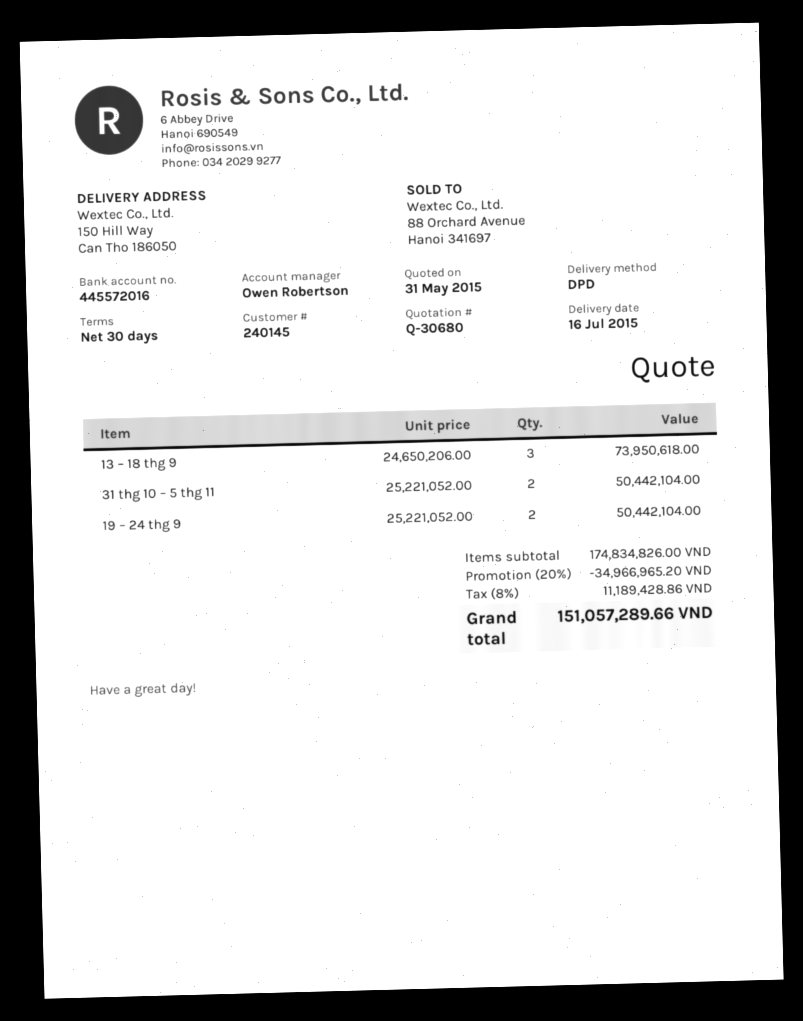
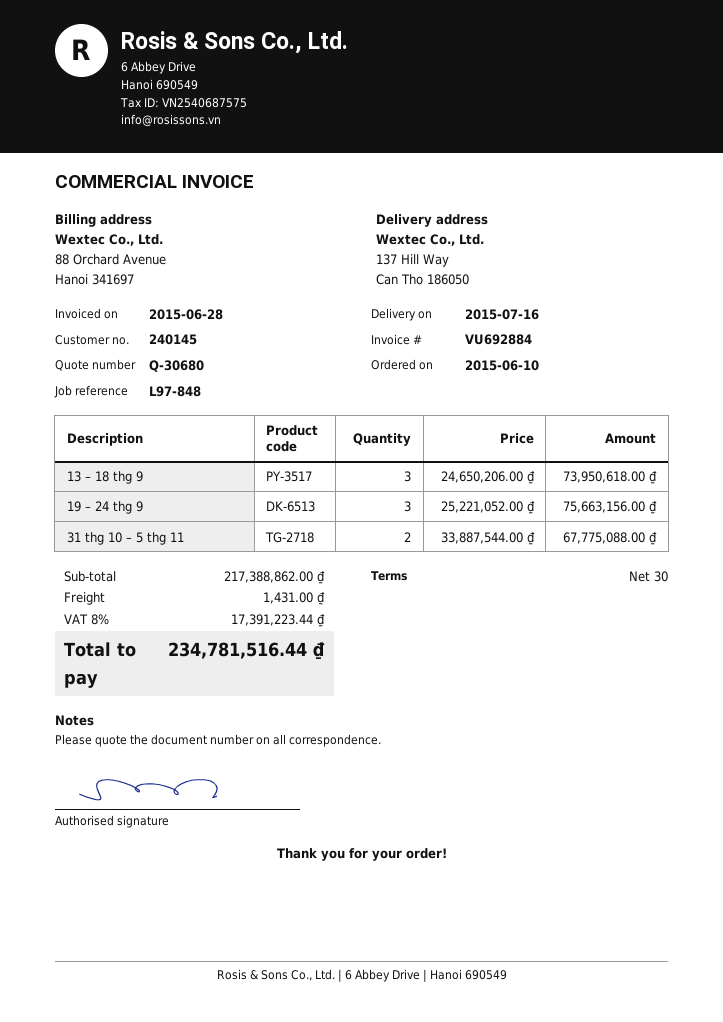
ship to: 150 Hill Way, Can Tho 186050 -> 137 Hill Way, Can Tho 186050
31 thg 10 – 5 thg 11: 2 x 25221052.00 = 50442104.00 -> 2 x 33887544.00 = 67775088.00
19 – 24 thg 9: 2 x 25221052.00 = 50442104.00 -> 3 x 25221052.00 = 75663156.00
subtotal: 174834826.00 -> 217388862.00
discount: 20% = 34966965.20 -> none
shipping: none -> 1431.00
tax: 8% = 11189428.86 -> 8% = 17391223.44
total: 151057289.66 -> 234781516.44

